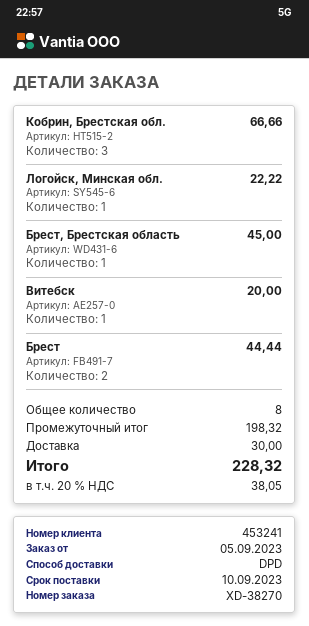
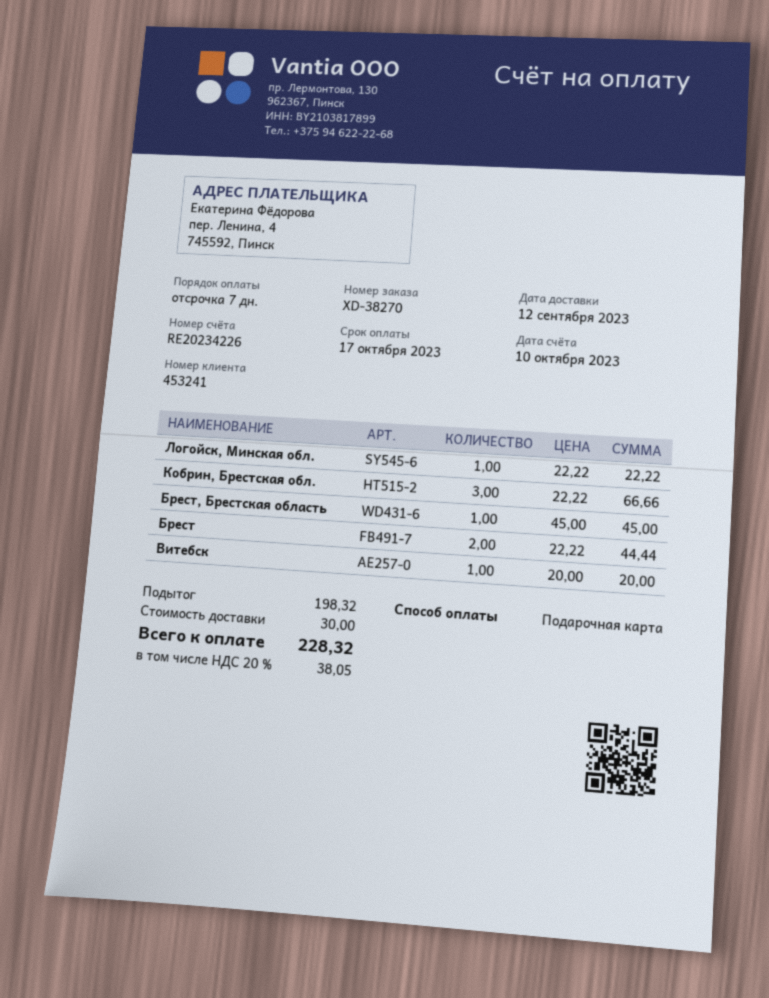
delivery date: 2023-09-10 -> 2023-09-12

